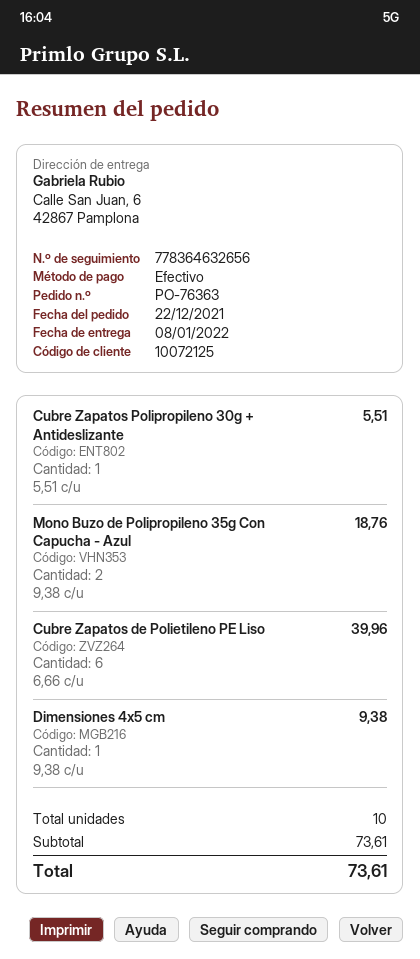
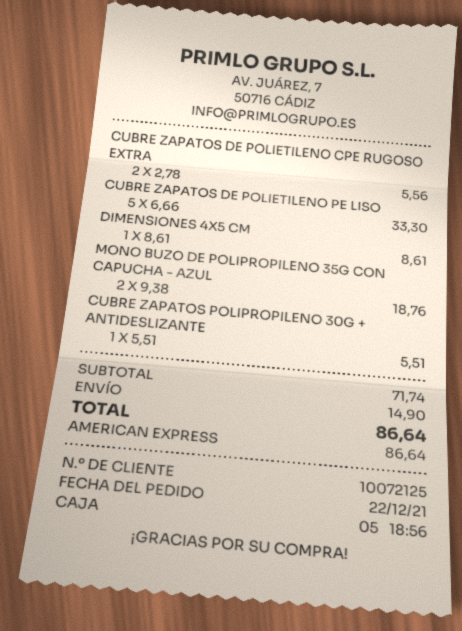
payment method: cash -> American Express
Cubre Zapatos de Polietileno PE Liso: 6 x 6.66 = 39.96 -> 5 x 6.66 = 33.30
Dimensiones 4x5 cm: 1 x 9.38 = 9.38 -> 1 x 8.61 = 8.61
CUBRE ZAPATOS DE POLIETILENO CPE RUGOSO EXTRA: none -> 2 x 2.78 = 5.56
subtotal: 73.61 -> 71.74
shipping: none -> 14.90
total: 73.61 -> 86.64

